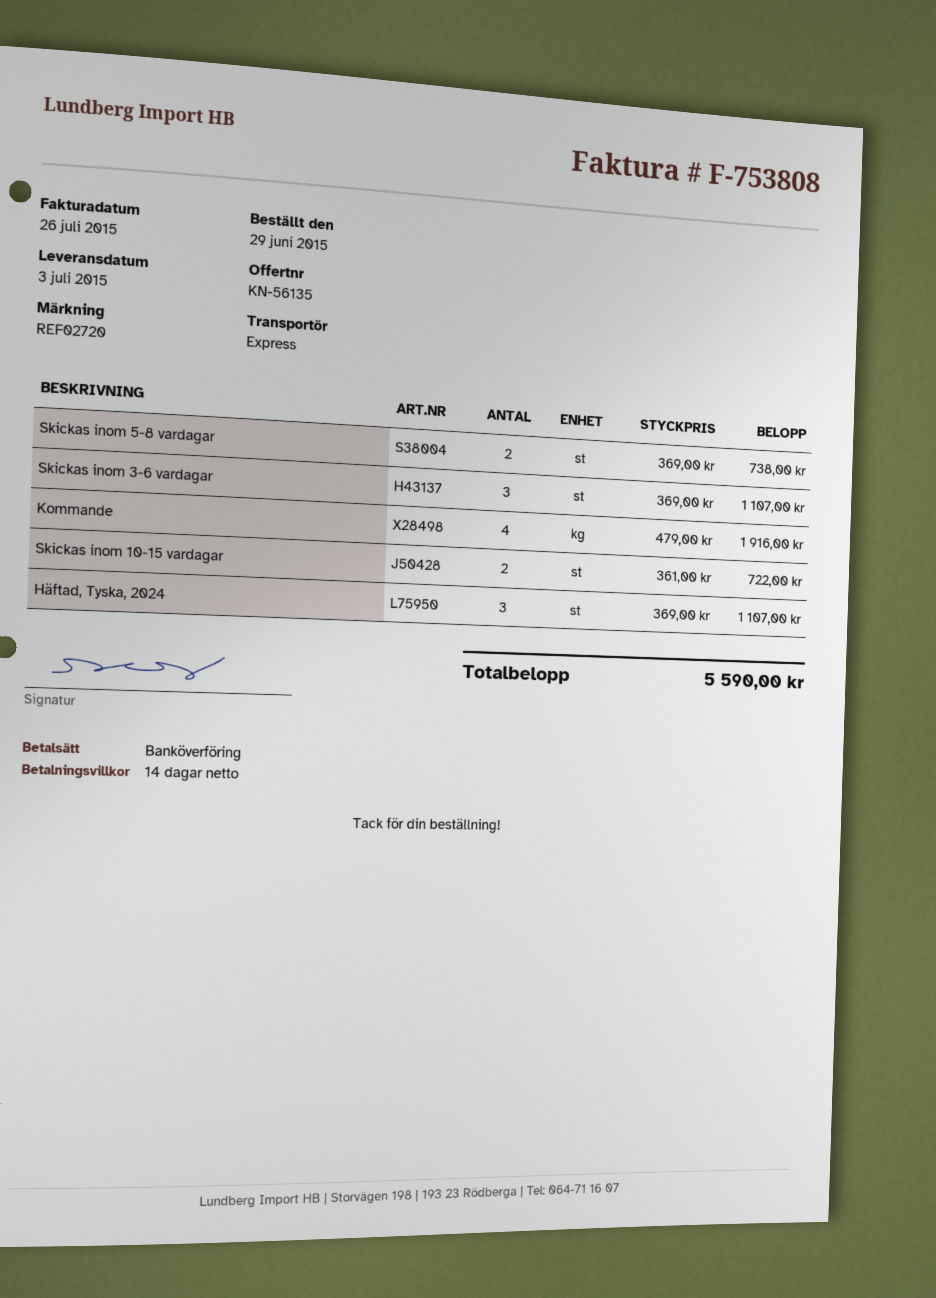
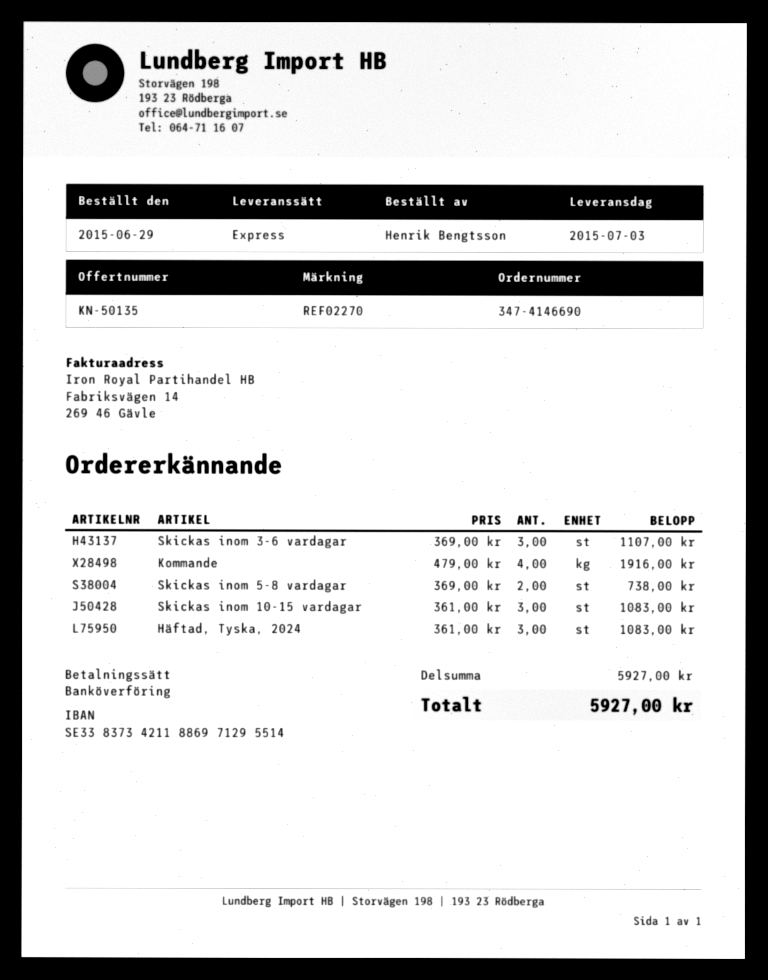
quote number: KN-56135 -> KN-50135
reference: REF02720 -> REF02270
Skickas inom 10-15 vardagar: 2 x 361.00 = 722.00 -> 3 x 361.00 = 1083.00
Häftad, Tyska, 2024: 3 x 369.00 = 1107.00 -> 3 x 361.00 = 1083.00
total: 5590.00 -> 5927.00

